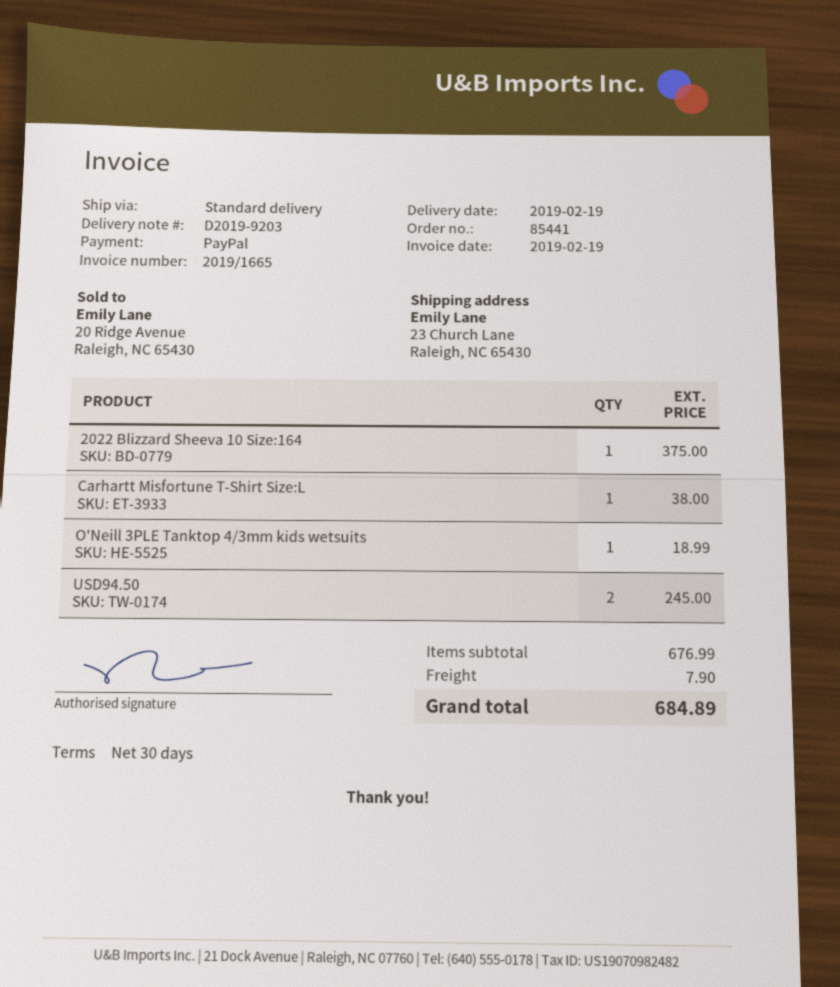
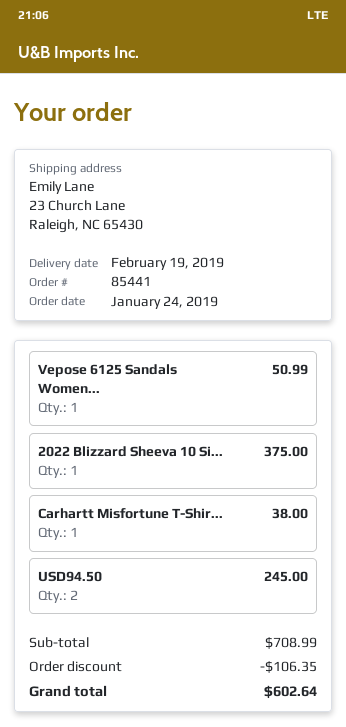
O'Neill 3PLE Tanktop 4/3mm kids wetsuits: 1 for 18.99 -> none
Vepose 6125 Sandals Women...: none -> 1 for 50.99
subtotal: 676.99 -> 708.99
discount: none -> 106.35
shipping: 7.90 -> none
total: 684.89 -> 602.64

